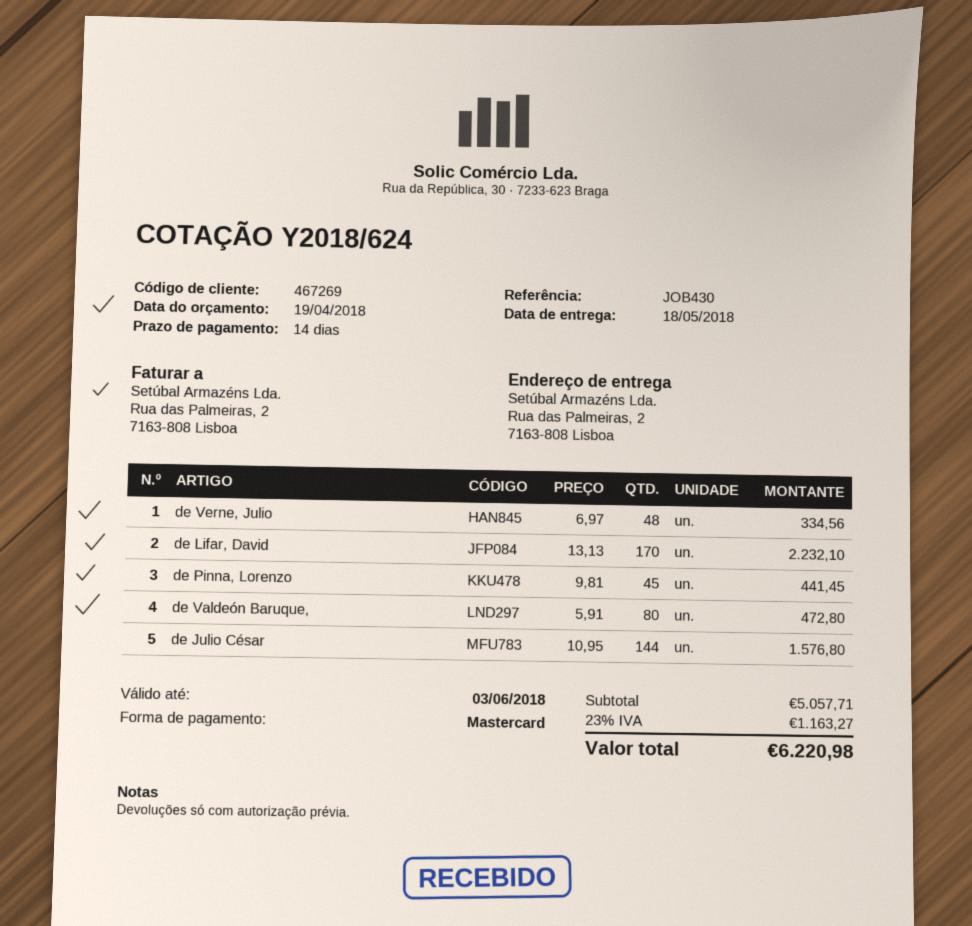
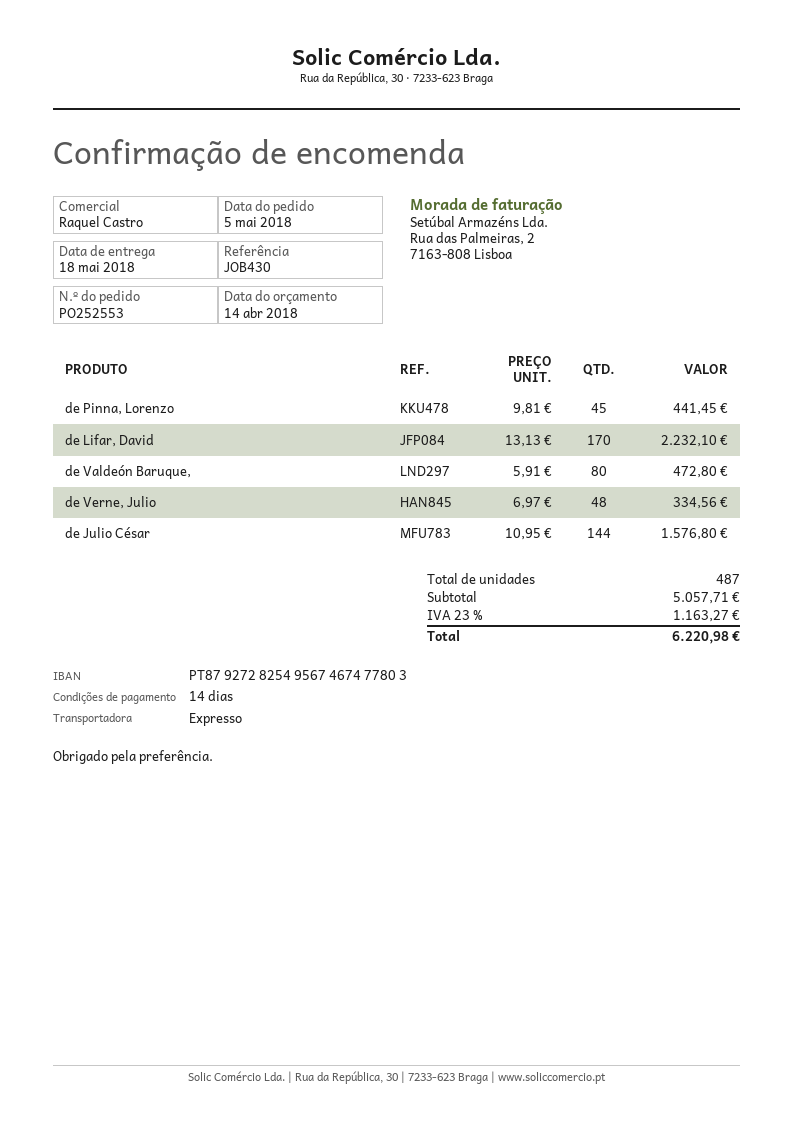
quote date: 2018-04-19 -> 2018-04-14

